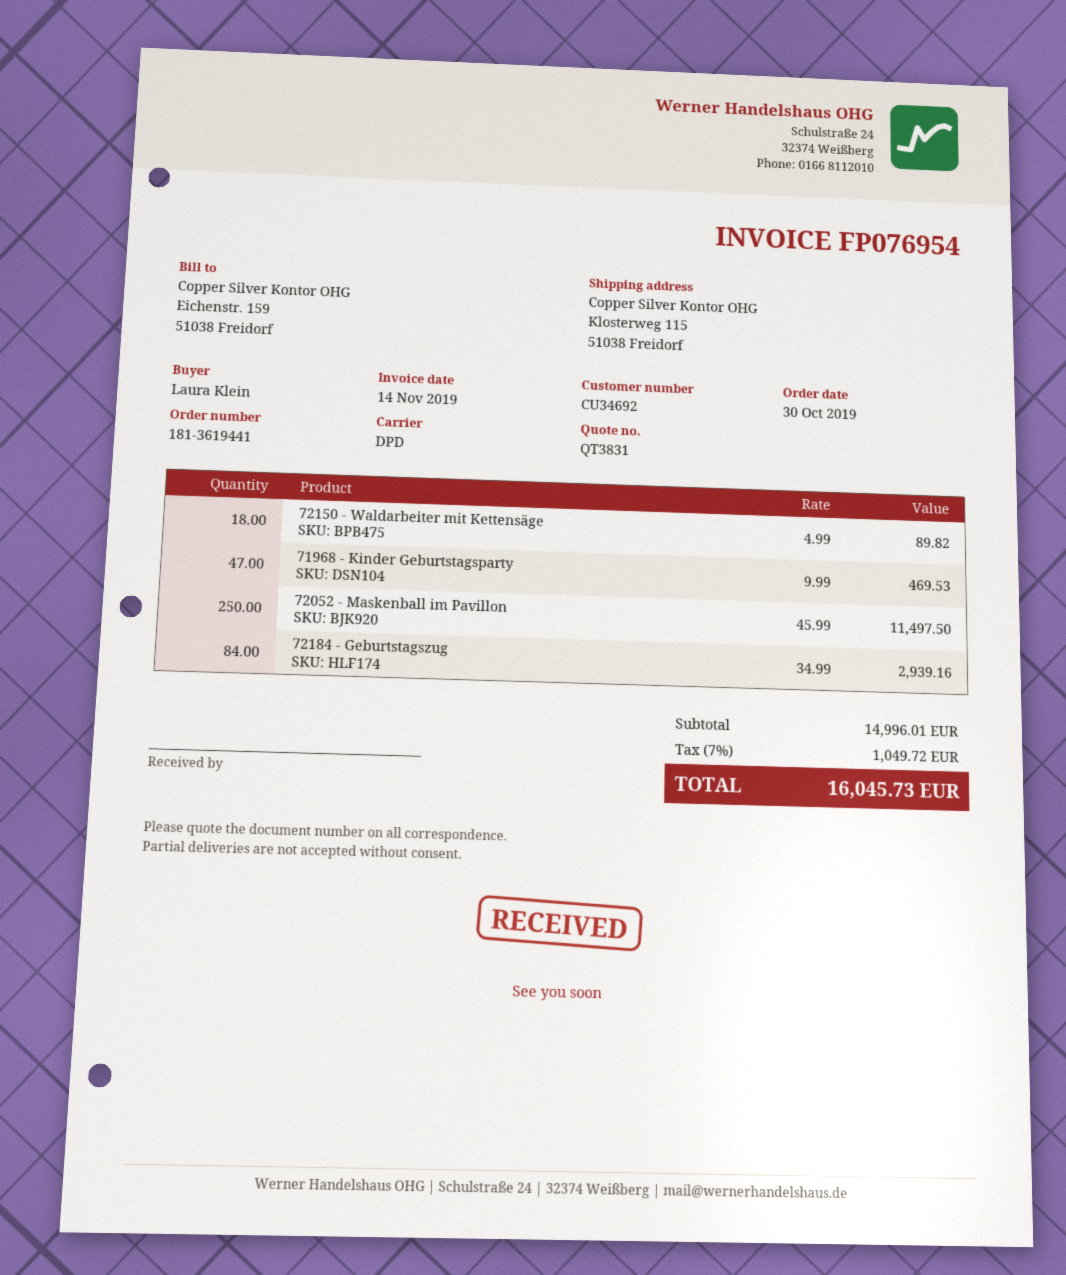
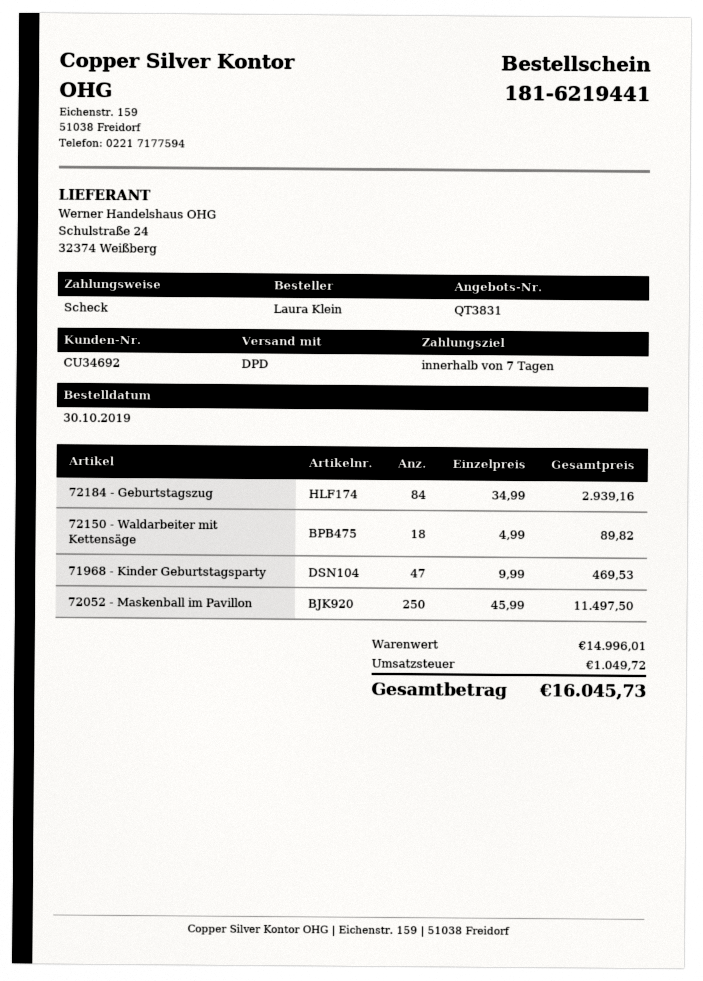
order number: 181-3619441 -> 181-6219441

